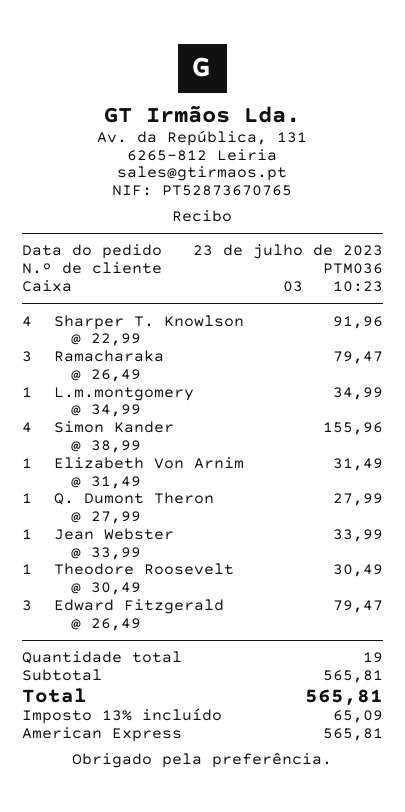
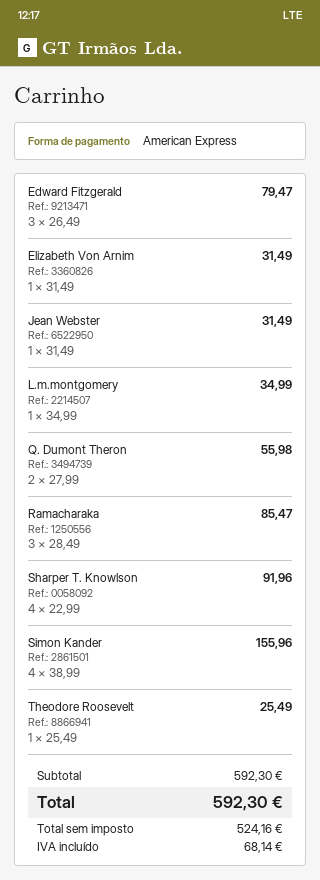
Ramacharaka: 3 x 26.49 = 79.47 -> 3 x 28.49 = 85.47
Q. Dumont Theron: 1 x 27.99 = 27.99 -> 2 x 27.99 = 55.98
Jean Webster: 1 x 33.99 = 33.99 -> 1 x 31.49 = 31.49
Theodore Roosevelt: 1 x 30.49 = 30.49 -> 1 x 25.49 = 25.49
subtotal: 565.81 -> 592.30
tax: 65.09 -> 68.14
total: 565.81 -> 592.30

